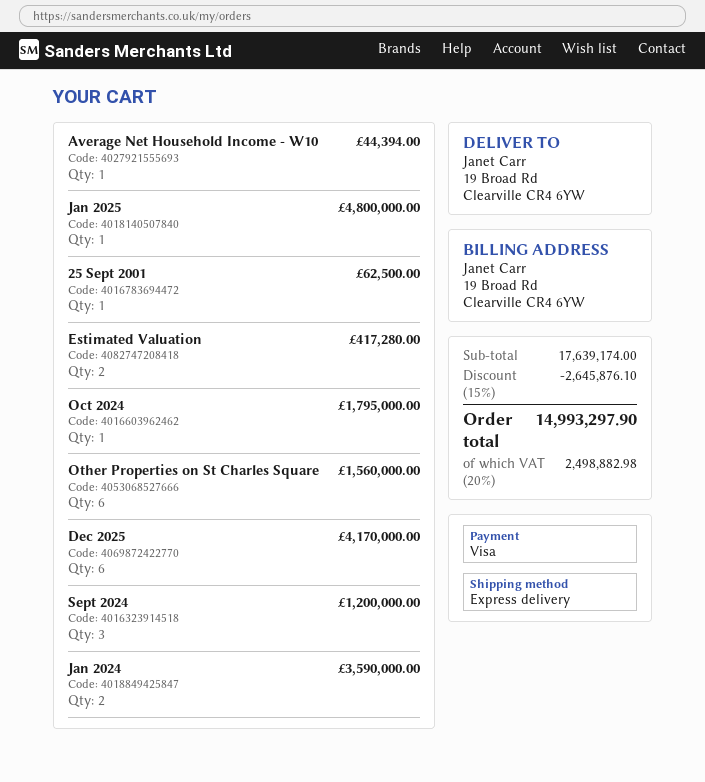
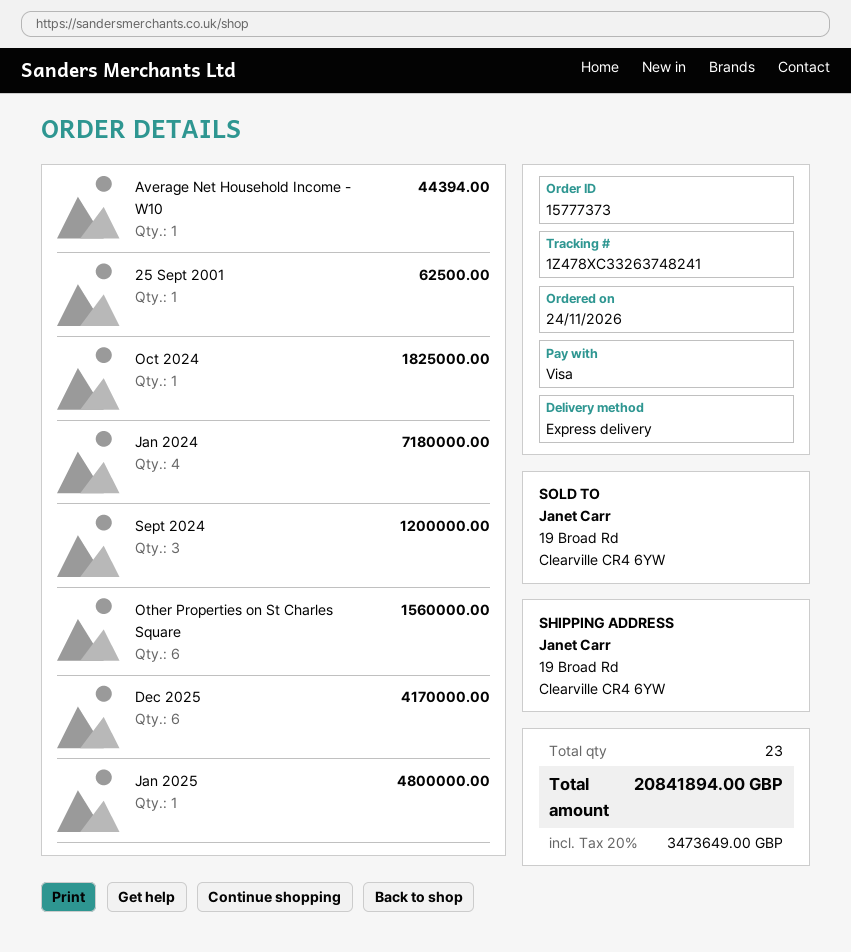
Estimated Valuation: 2 for 417280.00 -> none
Oct 2024: 1 for 1795000.00 -> 1 for 1825000.00
Jan 2024: 2 for 3590000.00 -> 4 for 7180000.00
discount: 15% = 2645876.10 -> none
tax: 20% = 2498882.98 -> 20% = 3473649.00
total: 14993297.90 -> 20841894.00

